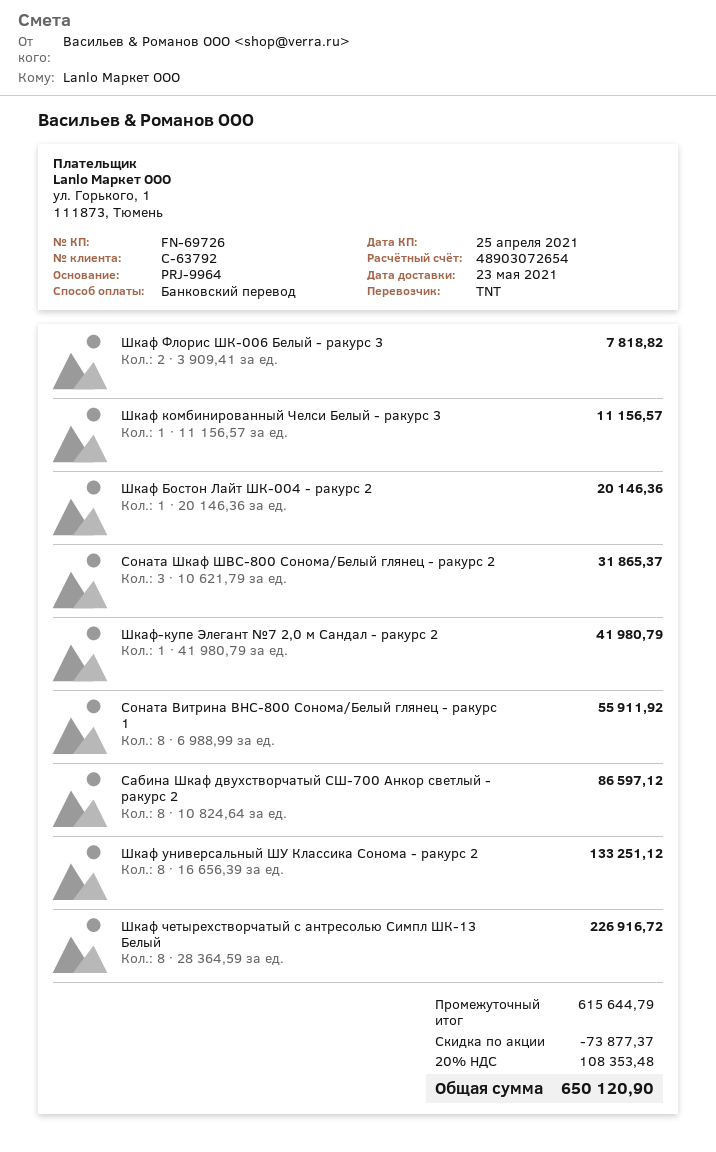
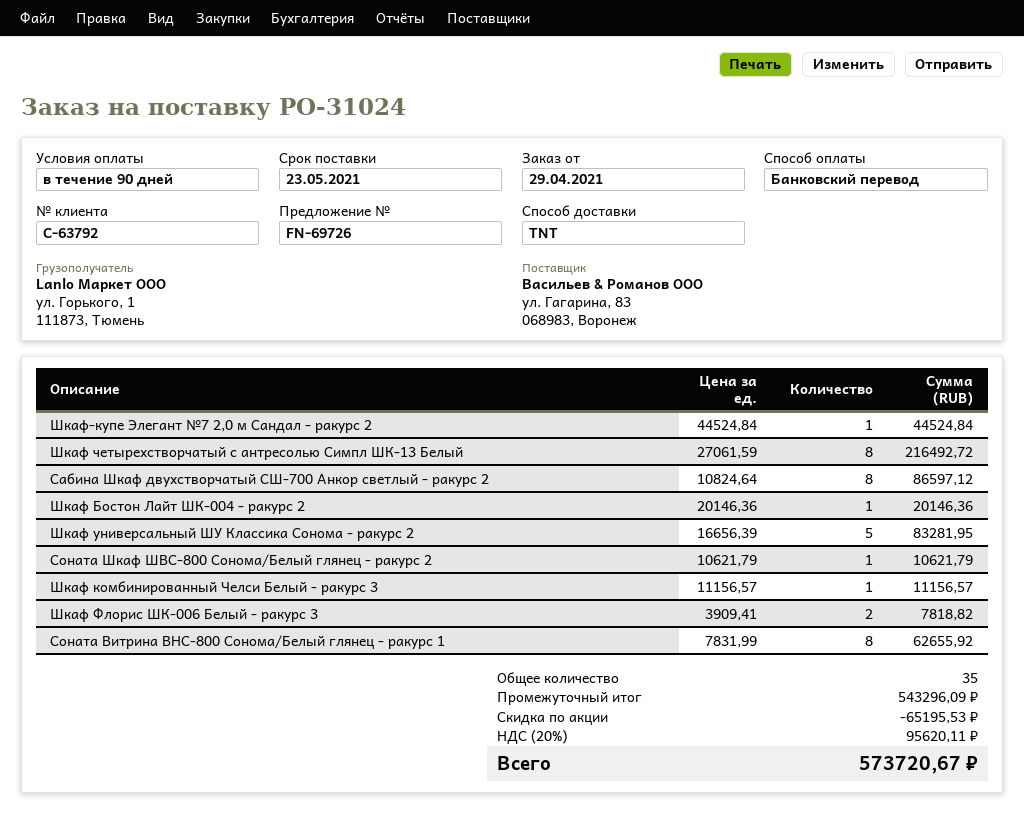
Соната Шкаф ШВС-800 Сонома/Белый глянец - ракурс 2: 3 x 10621.79 = 31865.37 -> 1 x 10621.79 = 10621.79
Шкаф-купе Элегант №7 2,0 м Сандал - ракурс 2: 1 x 41980.79 = 41980.79 -> 1 x 44524.84 = 44524.84
Соната Витрина ВНС-800 Сонома/Белый глянец - ракурс 1: 8 x 6988.99 = 55911.92 -> 8 x 7831.99 = 62655.92
Шкаф универсальный ШУ Классика Сонома - ракурс 2: 8 x 16656.39 = 133251.12 -> 5 x 16656.39 = 83281.95
Шкаф четырехстворчатый с антресолью Симпл ШК-13 Белый: 8 x 28364.59 = 226916.72 -> 8 x 27061.59 = 216492.72
subtotal: 615644.79 -> 543296.09
discount: 73877.37 -> 65195.53
tax: 20% = 108353.48 -> 20% = 95620.11
total: 650120.90 -> 573720.67

